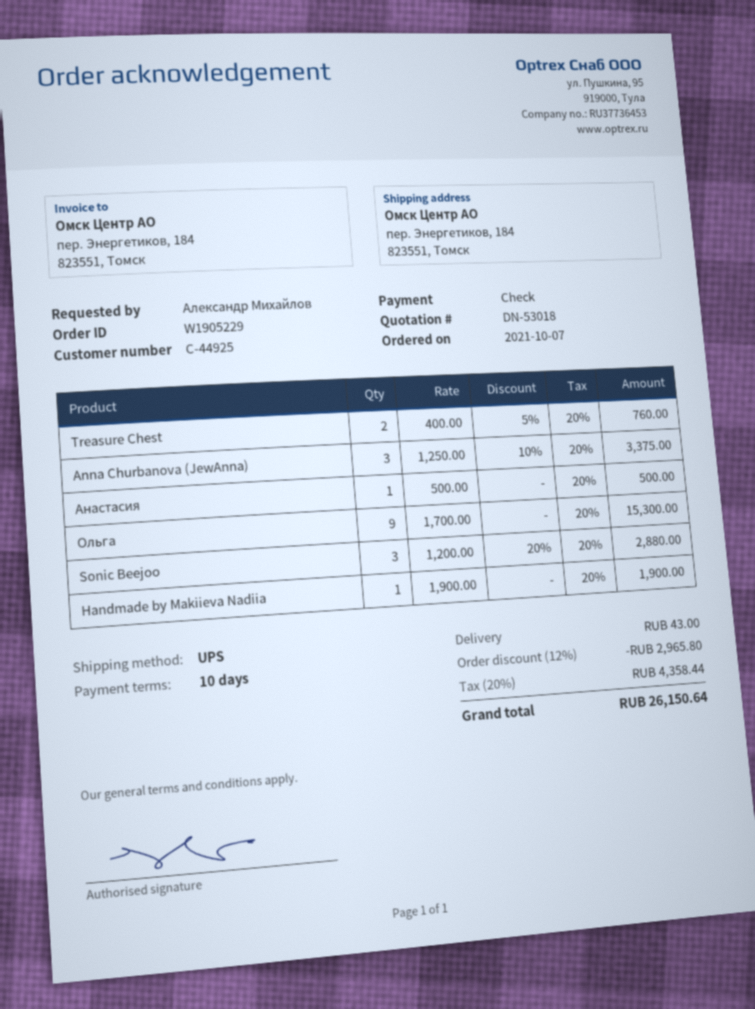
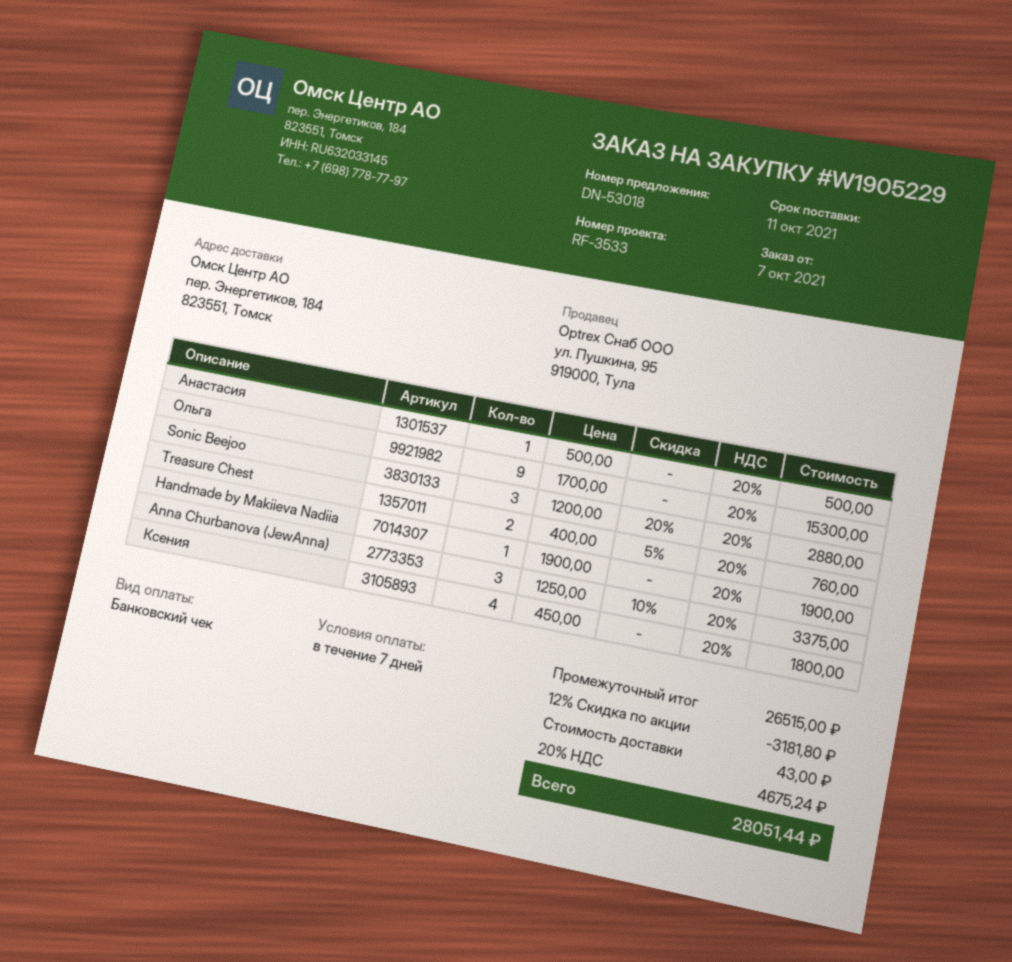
payment terms: 10 days -> 7 days
Ксения: none -> 4 x 450.00 = 1800.00
discount: 12% = 2965.80 -> 12% = 3181.80
tax: 20% = 4358.44 -> 20% = 4675.24
total: 26150.64 -> 28051.44

